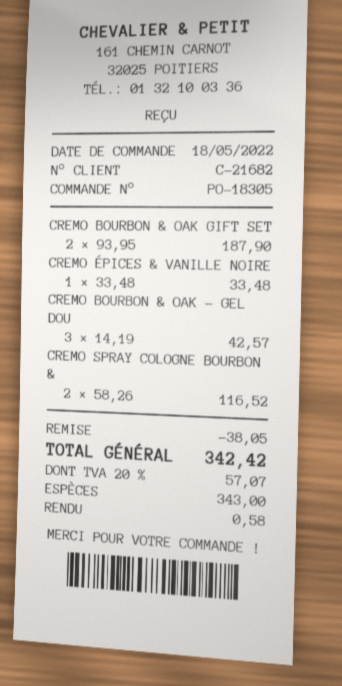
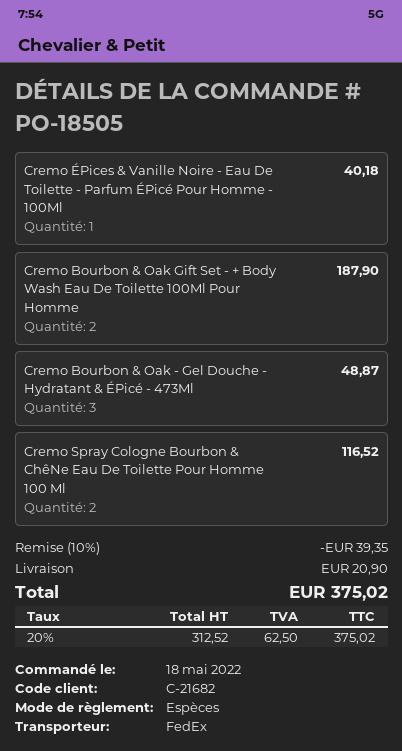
order number: PO-18305 -> PO-18505
CREMO ÉPICES & VANILLE NOIRE: 1 for 33.48 -> 1 for 40.18
CREMO BOURBON & OAK - GEL DOU: 3 for 42.57 -> 3 for 48.87
discount: 38.05 -> 39.35
shipping: none -> 20.90
tax: 20% = 57.07 -> 20% = 62.50
total: 342.42 -> 375.02

